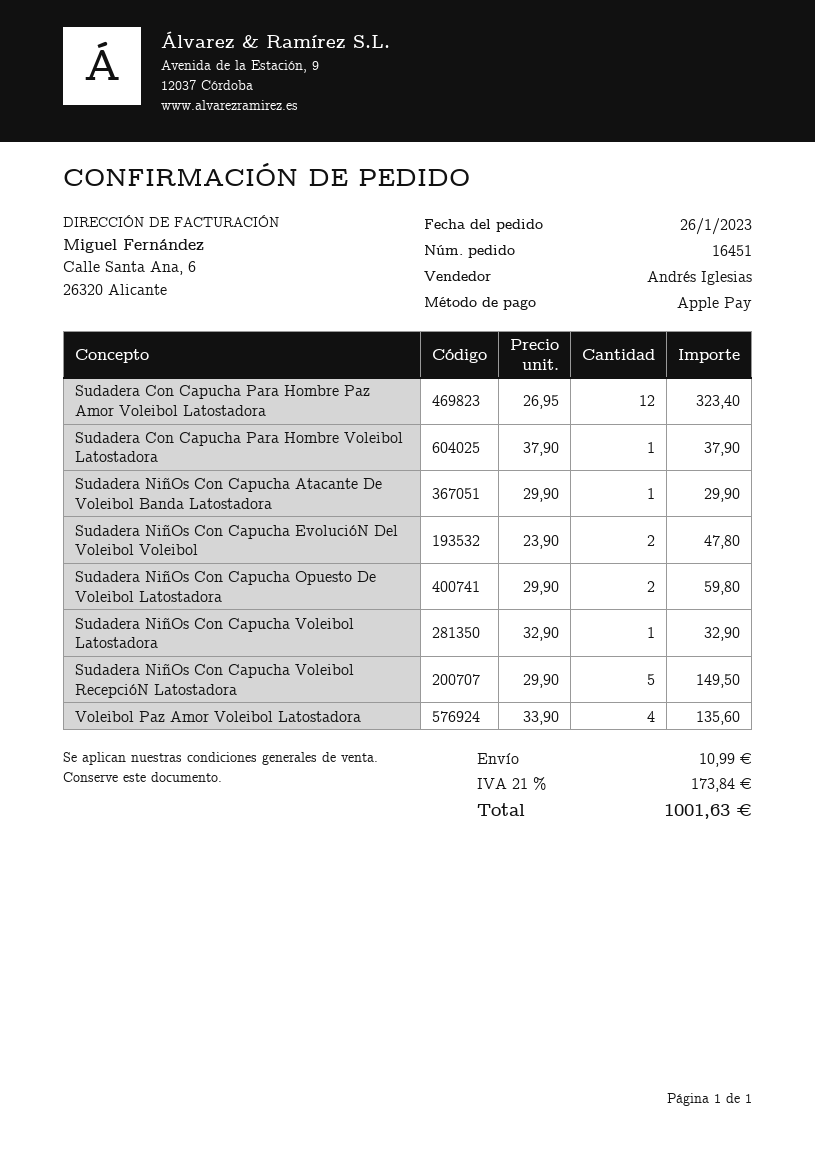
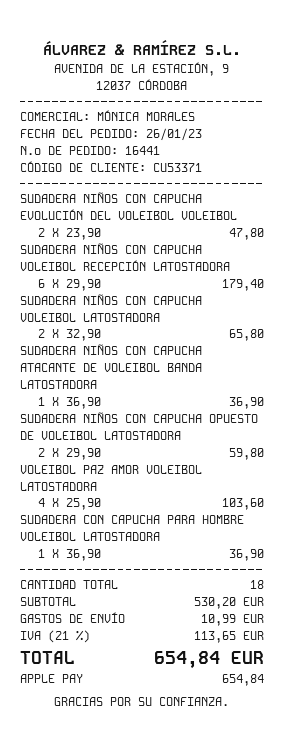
order number: 16451 -> 16441
sales rep: Andrés Iglesias -> MÓNICA MORALES
Sudadera Con Capucha Para Hombre Paz Amor Voleibol Latostadora: 12 x 26.95 = 323.40 -> none
Sudadera Con Capucha Para Hombre Voleibol Latostadora: 1 x 37.90 = 37.90 -> 1 x 36.90 = 36.90
Sudadera NiñOs Con Capucha Atacante De Voleibol Banda Latostadora: 1 x 29.90 = 29.90 -> 1 x 36.90 = 36.90
Sudadera NiñOs Con Capucha Voleibol Latostadora: 1 x 32.90 = 32.90 -> 2 x 32.90 = 65.80
Sudadera NiñOs Con Capucha Voleibol RecepcióN Latostadora: 5 x 29.90 = 149.50 -> 6 x 29.90 = 179.40
Voleibol Paz Amor Voleibol Latostadora: 4 x 33.90 = 135.60 -> 4 x 25.90 = 103.60
tax: 21% = 173.84 -> 21% = 113.65
total: 1001.63 -> 654.84

